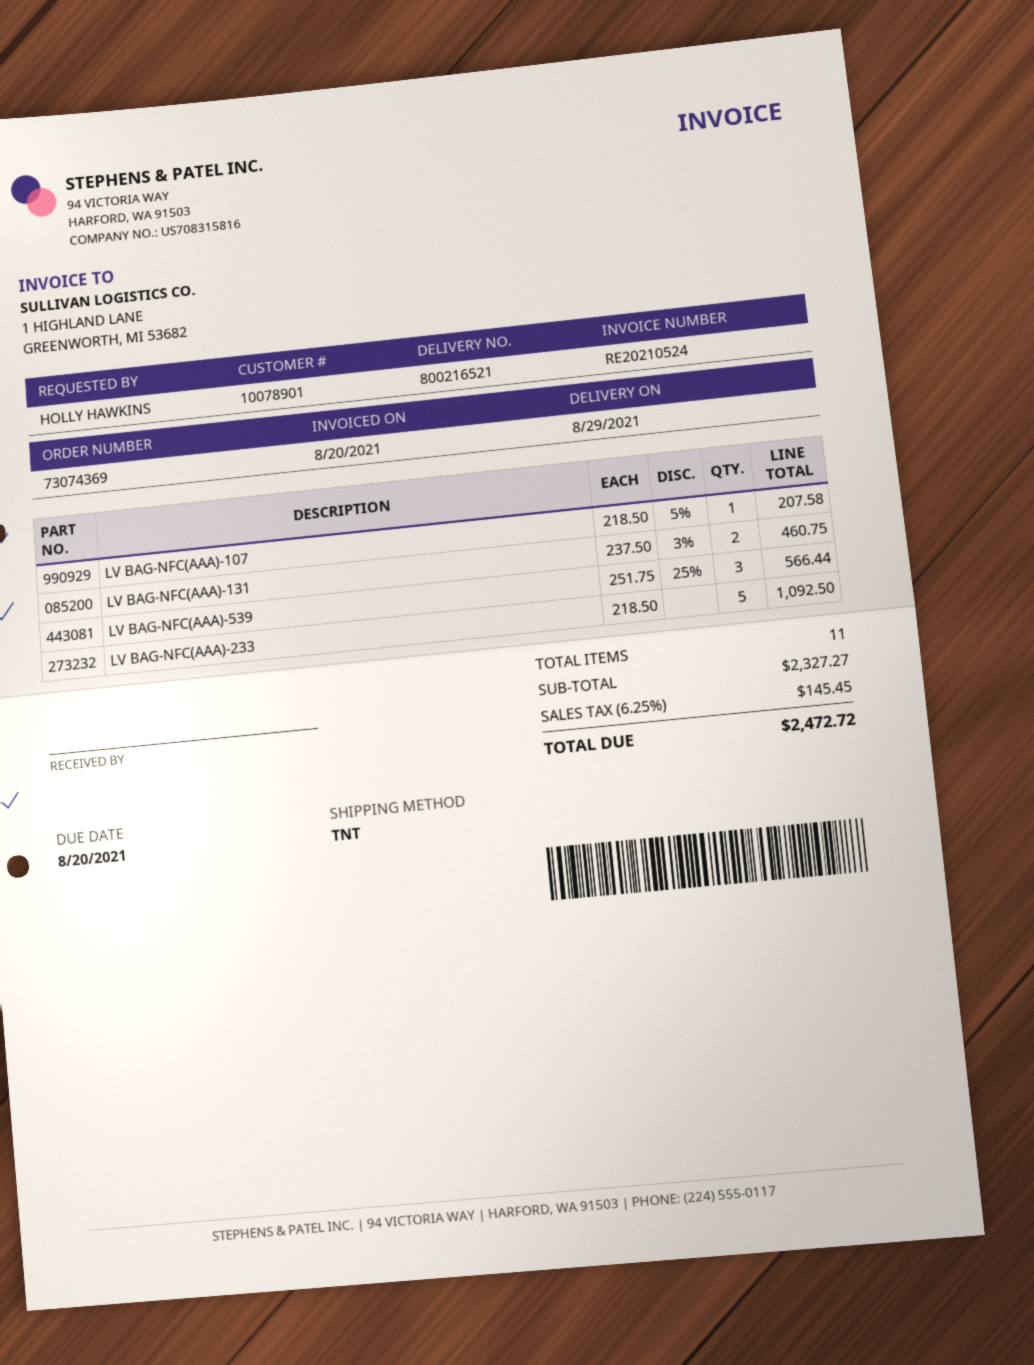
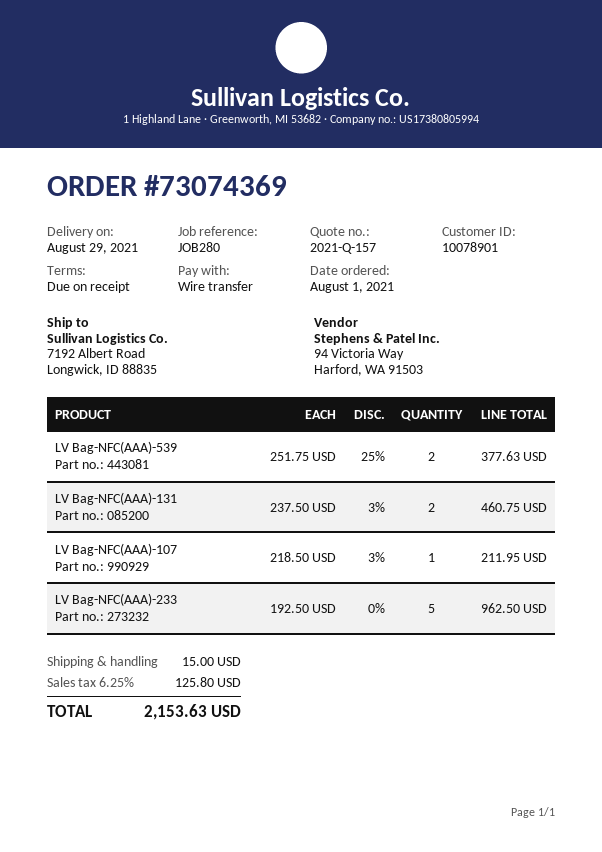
LV BAG-NFC(AAA)-107: 1 x 218.50 - 5% = 207.58 -> 1 x 218.50 - 3% = 211.95
LV BAG-NFC(AAA)-539: 3 x 251.75 - 25% = 566.44 -> 2 x 251.75 - 25% = 377.63
LV BAG-NFC(AAA)-233: 5 x 218.50 = 1092.50 -> 5 x 192.50 = 962.50
shipping: none -> 15.00
tax: 6.25% = 145.45 -> 6.25% = 125.80
total: 2472.72 -> 2153.63

